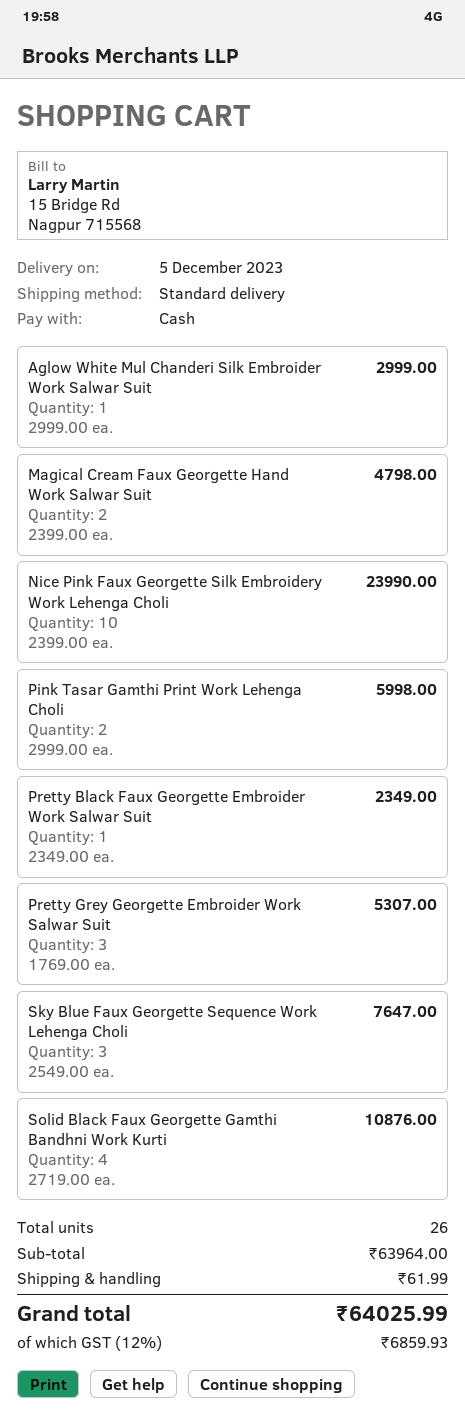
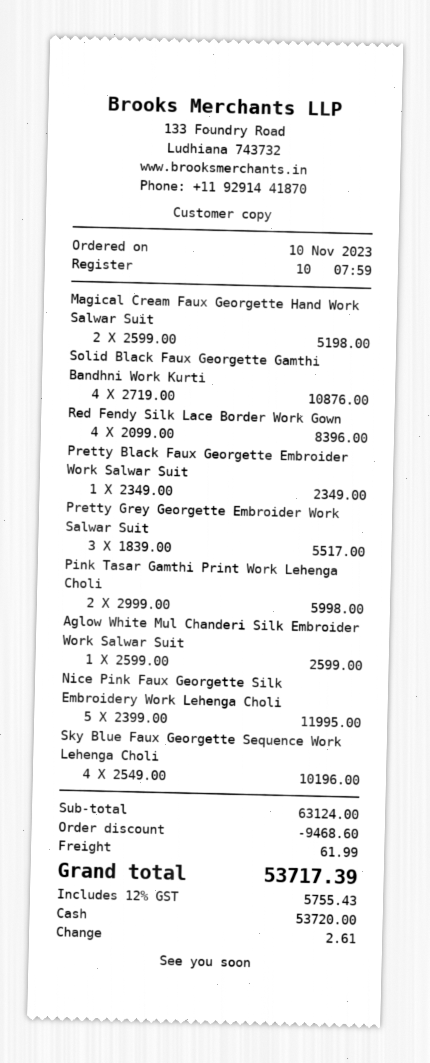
Aglow White Mul Chanderi Silk Embroider Work Salwar Suit: 1 x 2999.00 = 2999.00 -> 1 x 2599.00 = 2599.00
Magical Cream Faux Georgette Hand Work Salwar Suit: 2 x 2399.00 = 4798.00 -> 2 x 2599.00 = 5198.00
Nice Pink Faux Georgette Silk Embroidery Work Lehenga Choli: 10 x 2399.00 = 23990.00 -> 5 x 2399.00 = 11995.00
Pretty Grey Georgette Embroider Work Salwar Suit: 3 x 1769.00 = 5307.00 -> 3 x 1839.00 = 5517.00
Sky Blue Faux Georgette Sequence Work Lehenga Choli: 3 x 2549.00 = 7647.00 -> 4 x 2549.00 = 10196.00
Red Fendy Silk Lace Border Work Gown: none -> 4 x 2099.00 = 8396.00
subtotal: 63964.00 -> 63124.00
discount: none -> 9468.60
tax: 12% = 6859.93 -> 12% = 5755.43
total: 64025.99 -> 53717.39

